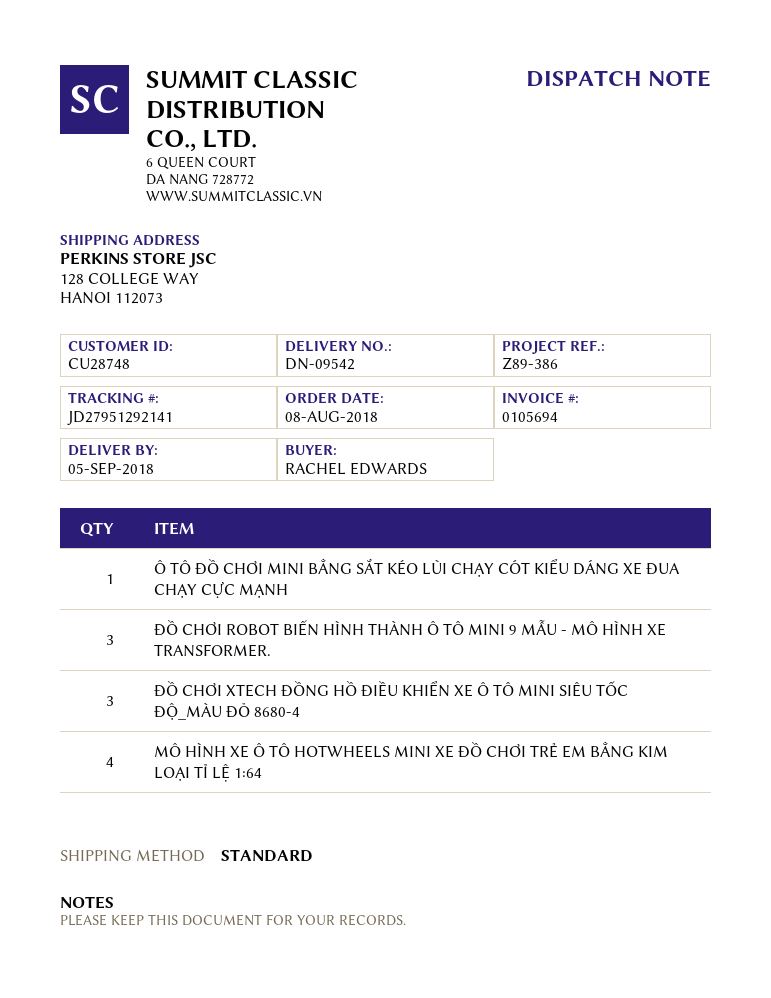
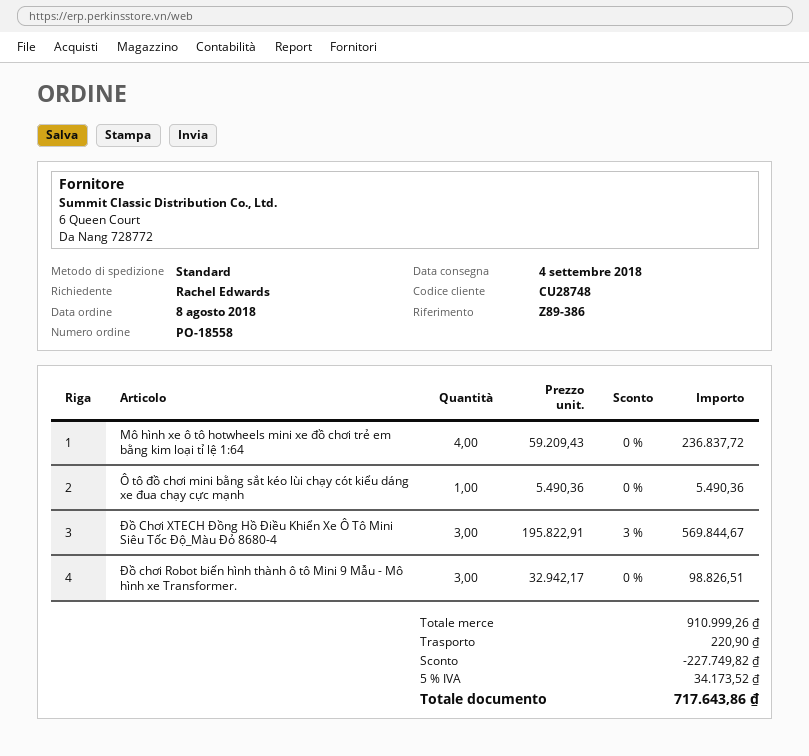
delivery date: 2018-09-05 -> 2018-09-04

